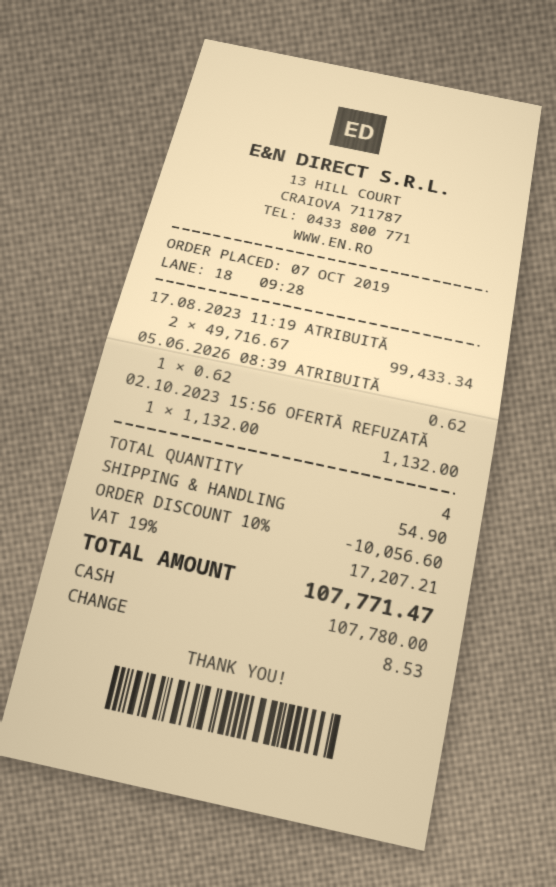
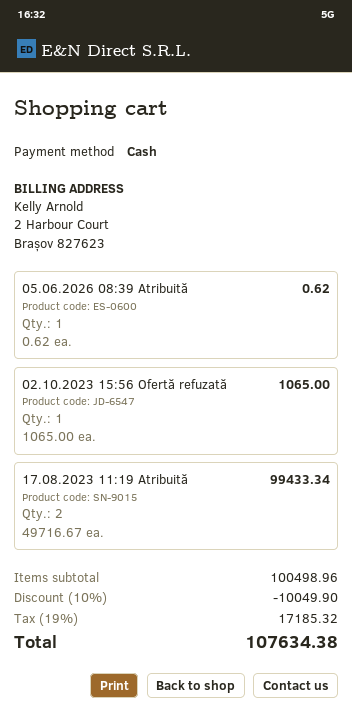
02.10.2023 15:56 OFERTĂ REFUZATĂ: 1 x 1132.00 = 1132.00 -> 1 x 1065.00 = 1065.00
discount: 10% = 10056.60 -> 10% = 10049.90
shipping: 54.90 -> none
tax: 19% = 17207.21 -> 19% = 17185.32
total: 107771.47 -> 107634.38

